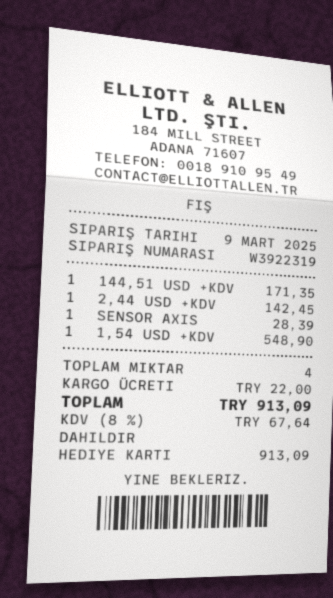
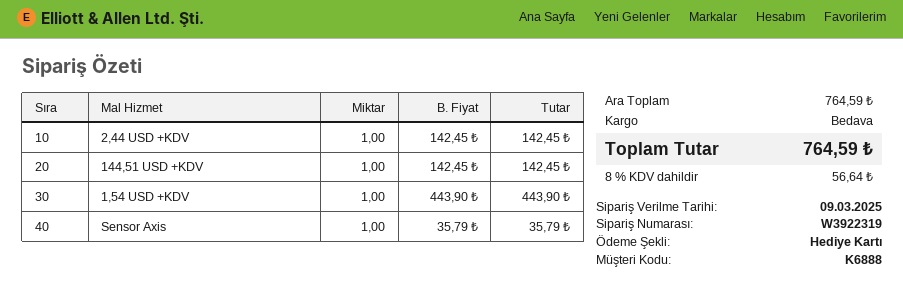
144,51 USD +KDV: 1 x 171.35 = 171.35 -> 1 x 142.45 = 142.45
SENSOR AXIS: 1 x 28.39 = 28.39 -> 1 x 35.79 = 35.79
1,54 USD +KDV: 1 x 548.90 = 548.90 -> 1 x 443.90 = 443.90
shipping: 22.00 -> 0.00
tax: 8% = 67.64 -> 8% = 56.64
total: 913.09 -> 764.59

